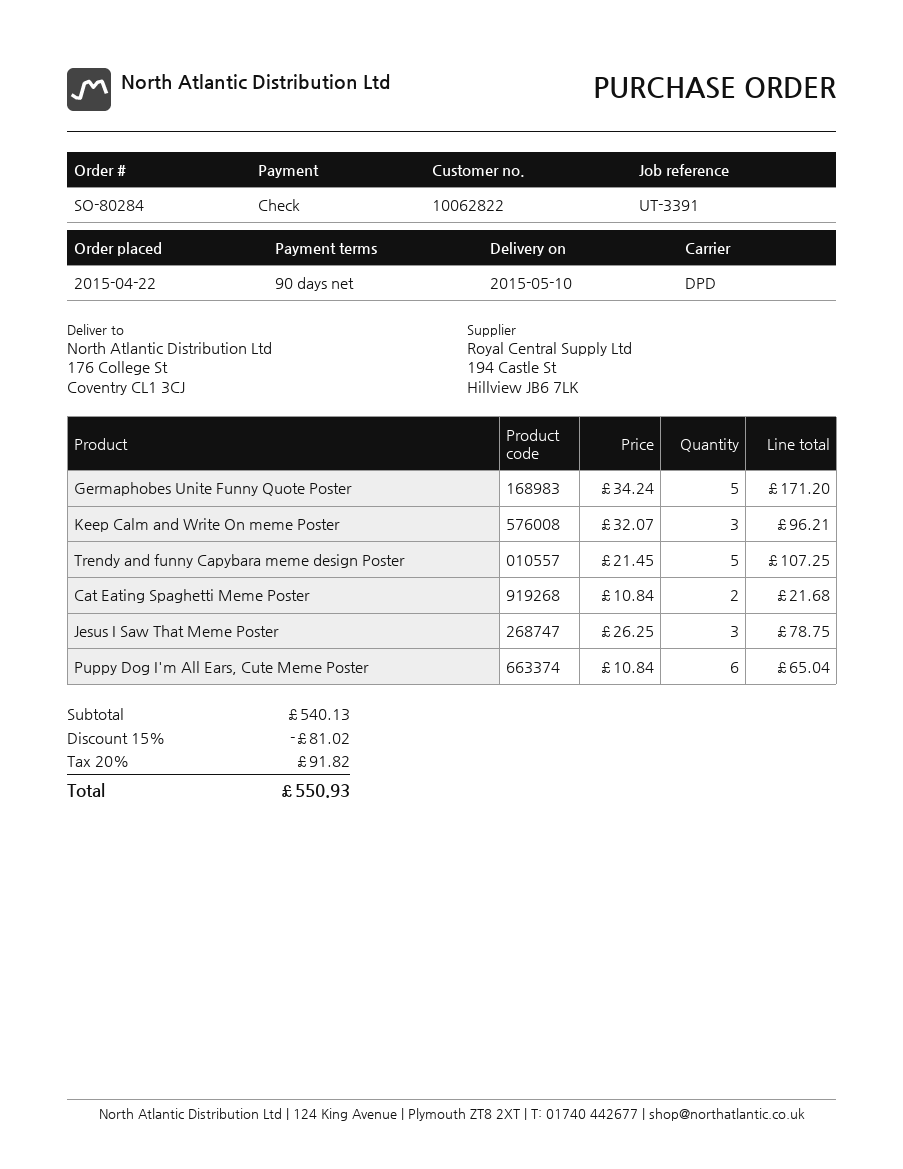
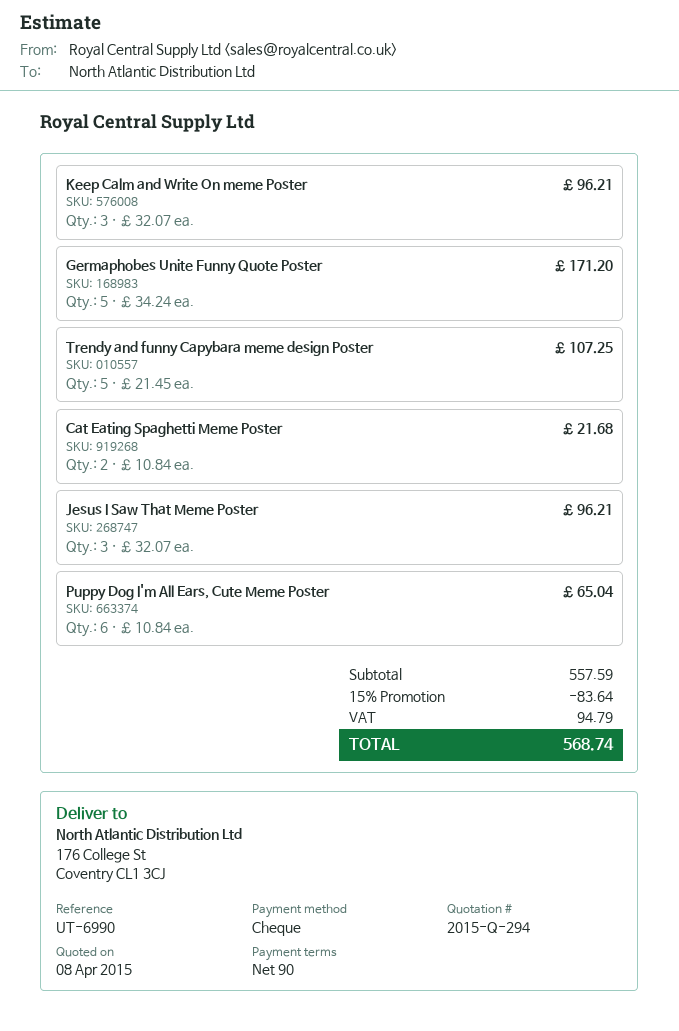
reference: UT-3391 -> UT-6990
Jesus I Saw That Meme Poster: 3 x 26.25 = 78.75 -> 3 x 32.07 = 96.21
subtotal: 540.13 -> 557.59
discount: 15% = 81.02 -> 15% = 83.64
tax: 91.82 -> 94.79
total: 550.93 -> 568.74

